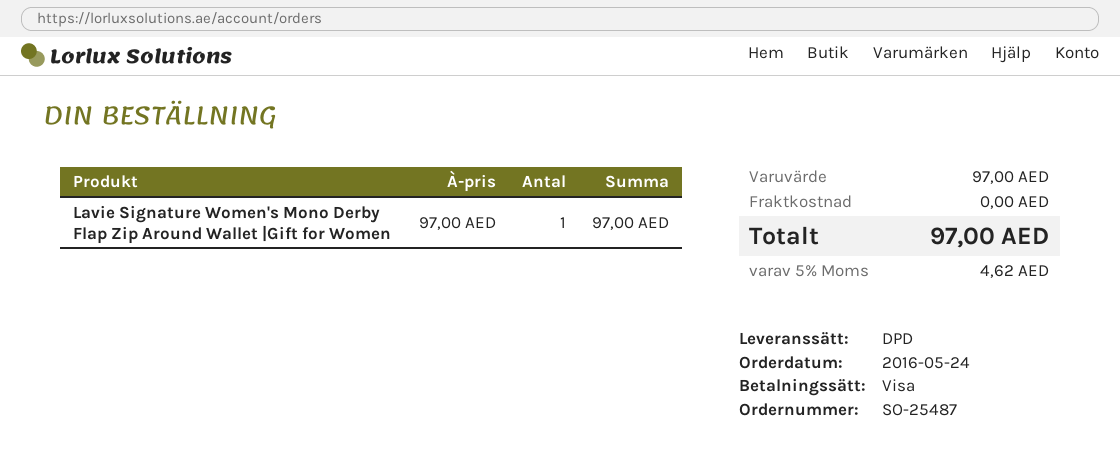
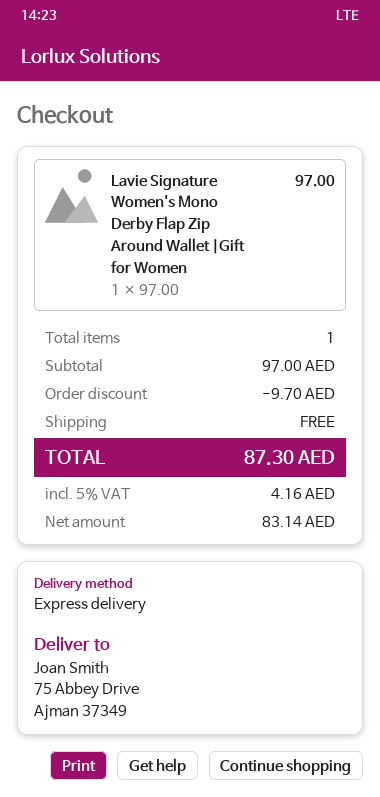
shipping method: DPD -> express
discount: none -> 9.70
tax: 5% = 4.62 -> 5% = 4.16
total: 97.00 -> 87.30

